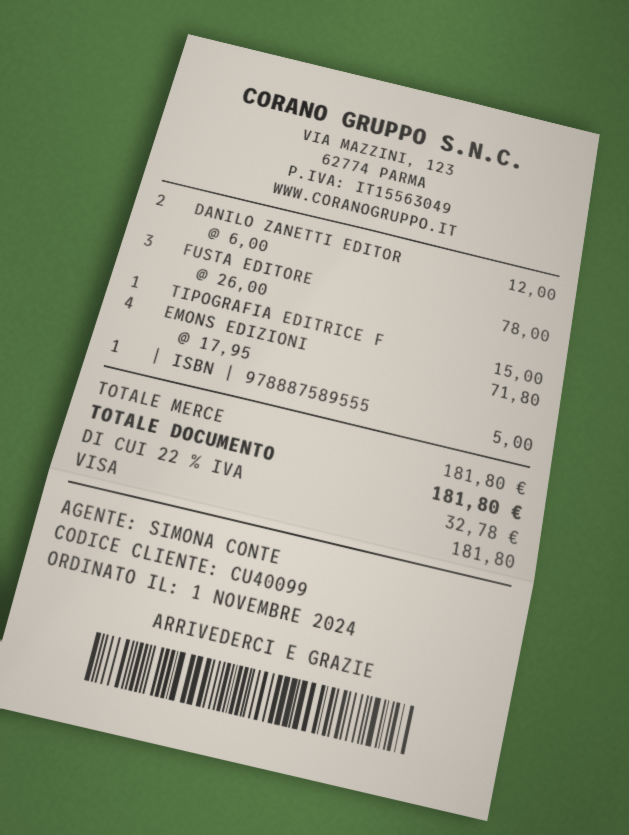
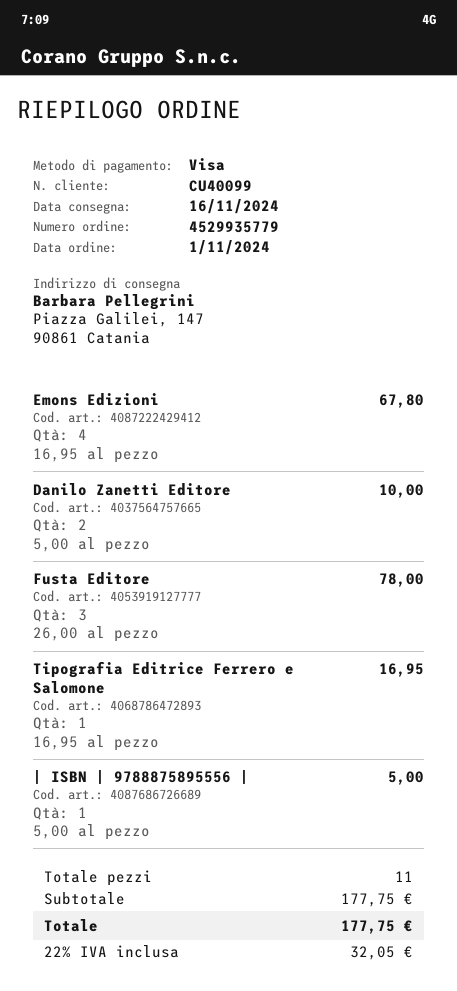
DANILO ZANETTI EDITOR: 2 x 6.00 = 12.00 -> 2 x 5.00 = 10.00
TIPOGRAFIA EDITRICE F: 1 x 15.00 = 15.00 -> 1 x 16.95 = 16.95
EMONS EDIZIONI: 4 x 17.95 = 71.80 -> 4 x 16.95 = 67.80
subtotal: 181.80 -> 177.75
tax: 22% = 32.78 -> 22% = 32.05
total: 181.80 -> 177.75

